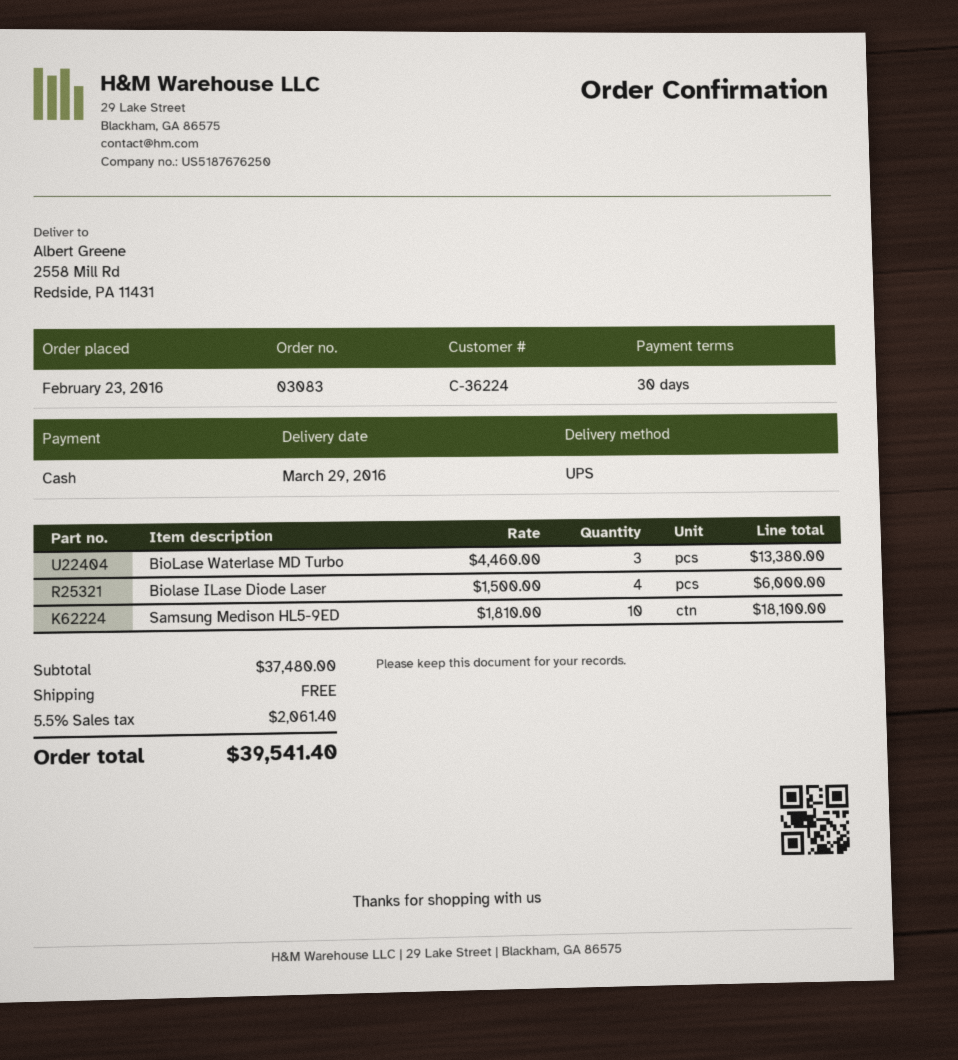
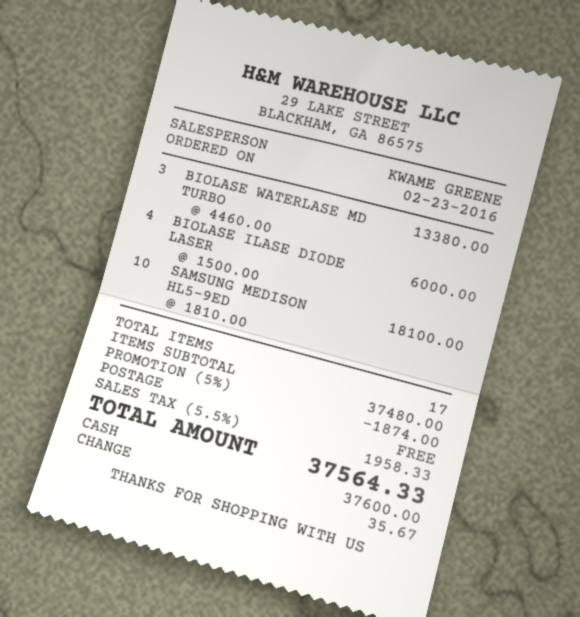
discount: none -> 5% = 1874.00
tax: 5.5% = 2061.40 -> 5.5% = 1958.33
total: 39541.40 -> 37564.33

